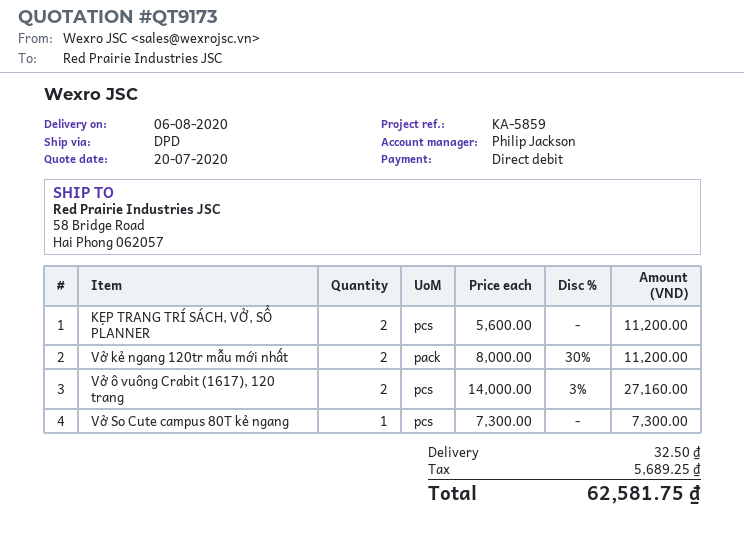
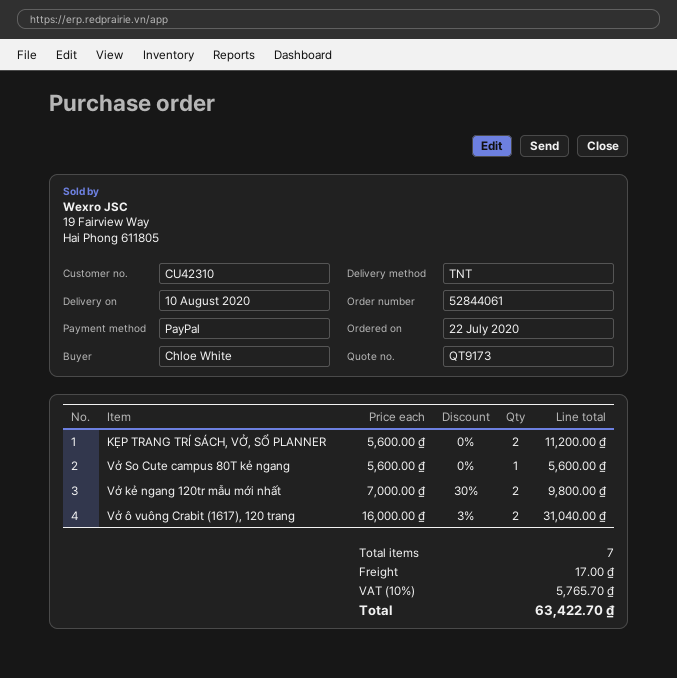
delivery date: 2020-08-06 -> 2020-08-10
payment method: direct debit -> PayPal
shipping method: DPD -> TNT
Vở kẻ ngang 120tr mẫu mới nhất: 2 x 8000.00 - 30% = 11200.00 -> 2 x 7000.00 - 30% = 9800.00
Vở ô vuông Crabit (1617), 120 trang: 2 x 14000.00 - 3% = 27160.00 -> 2 x 16000.00 - 3% = 31040.00
Vở So Cute campus 80T kẻ ngang: 1 x 7300.00 = 7300.00 -> 1 x 5600.00 = 5600.00
shipping: 32.50 -> 17.00
tax: 5689.25 -> 5765.70
total: 62581.75 -> 63422.70

